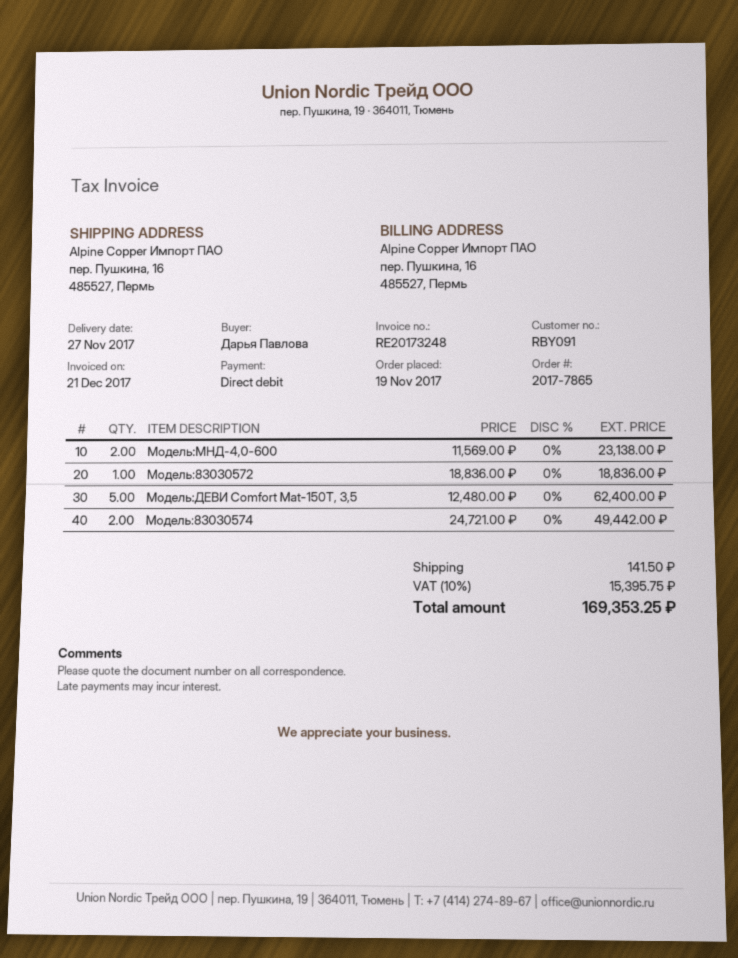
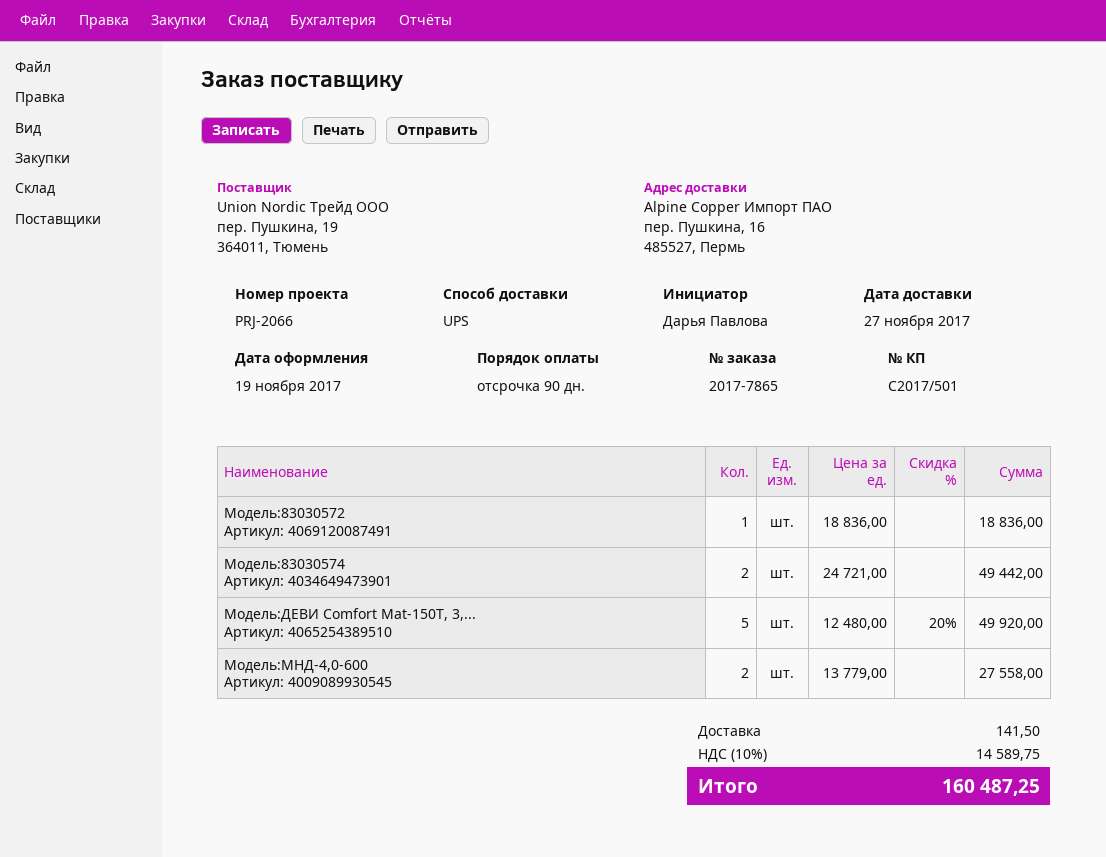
Модель:МНД-4,0-600: 2 x 11569.00 = 23138.00 -> 2 x 13779.00 = 27558.00
Модель:ДЕВИ Comfort Mat-150T, 3,5: 5 x 12480.00 = 62400.00 -> 5 x 12480.00 - 20% = 49920.00
tax: 10% = 15395.75 -> 10% = 14589.75
total: 169353.25 -> 160487.25

